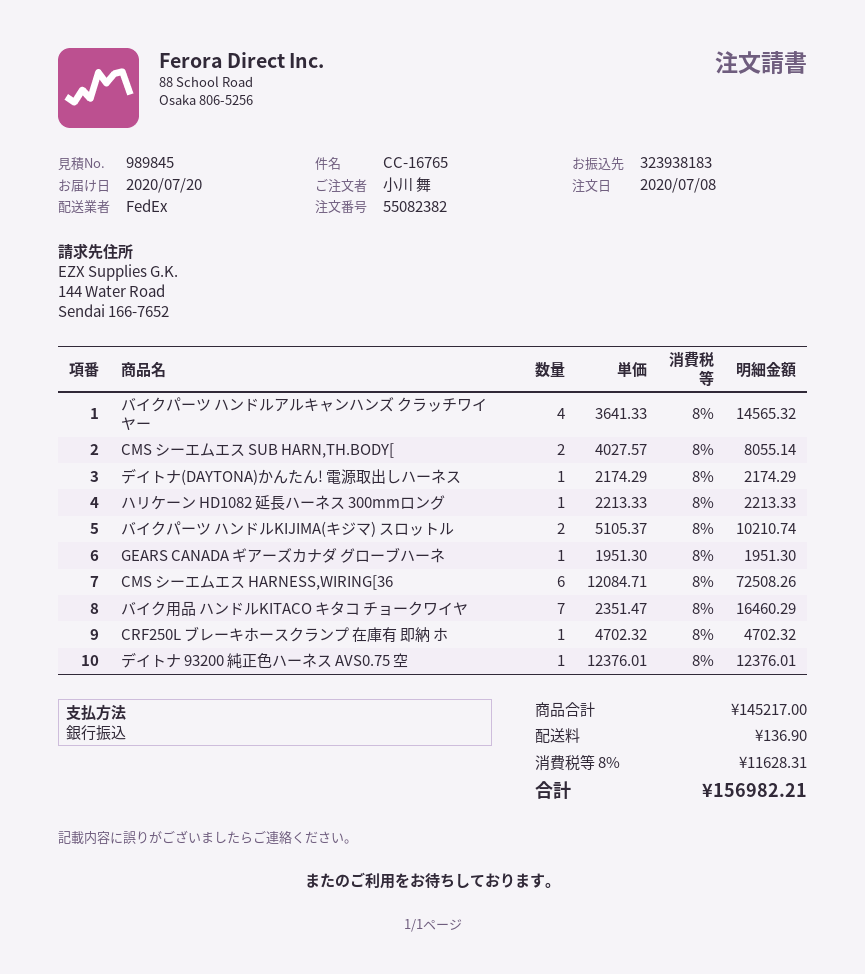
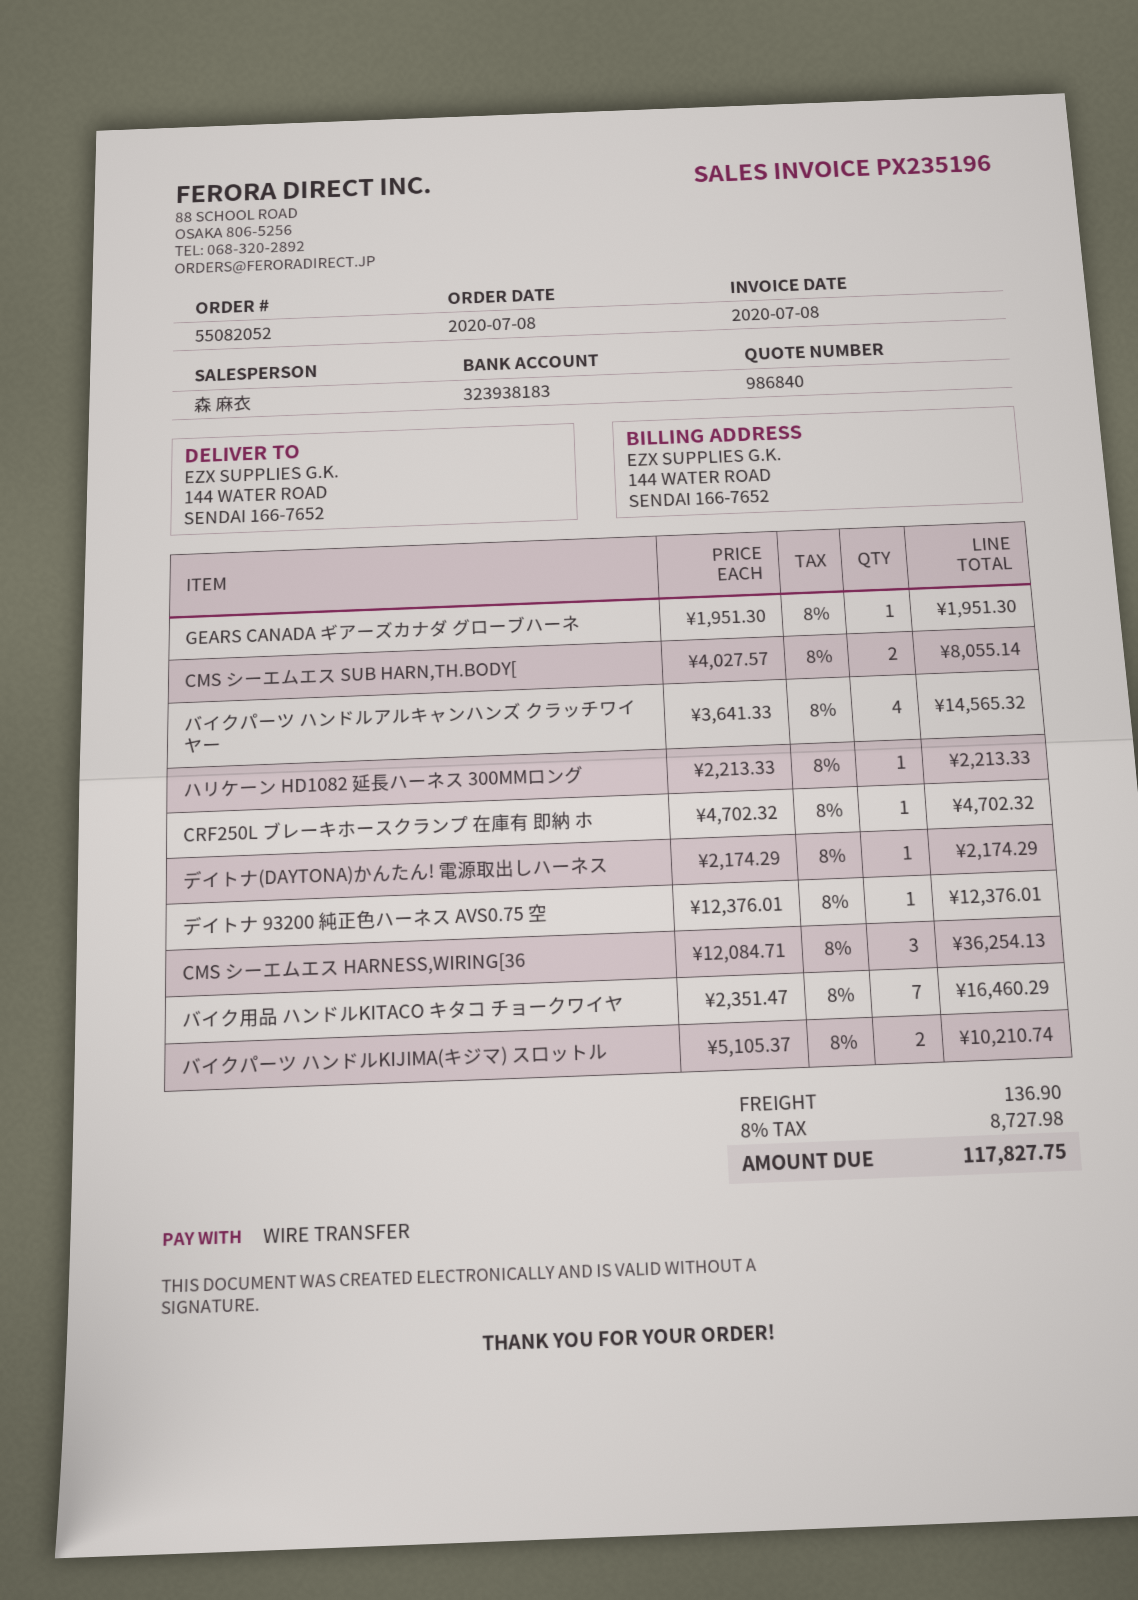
quote number: 989845 -> 986840
order number: 55082382 -> 55082052
CMS シーエムエス HARNESS,WIRING[36: 6 x 12084.71 = 72508.26 -> 3 x 12084.71 = 36254.13
tax: 8% = 11628.31 -> 8% = 8727.98
total: 156982.21 -> 117827.75

